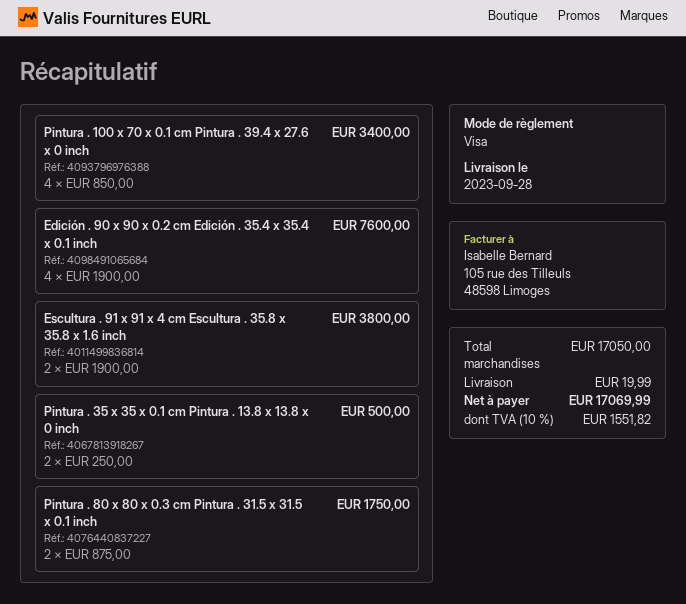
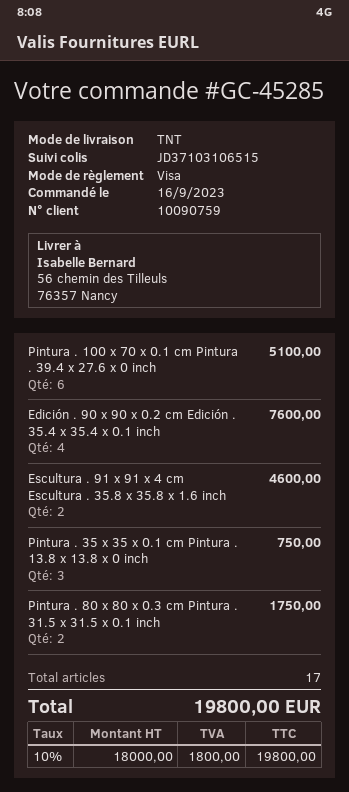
Pintura . 100 x 70 x 0.1 cm Pintura . 39.4 x 27.6 x 0 inch: 4 for 3400.00 -> 6 for 5100.00
Escultura . 91 x 91 x 4 cm Escultura . 35.8 x 35.8 x 1.6 inch: 2 for 3800.00 -> 2 for 4600.00
Pintura . 35 x 35 x 0.1 cm Pintura . 13.8 x 13.8 x 0 inch: 2 for 500.00 -> 3 for 750.00
shipping: 19.99 -> none
tax: 10% = 1551.82 -> 10% = 1800.00
total: 17069.99 -> 19800.00

